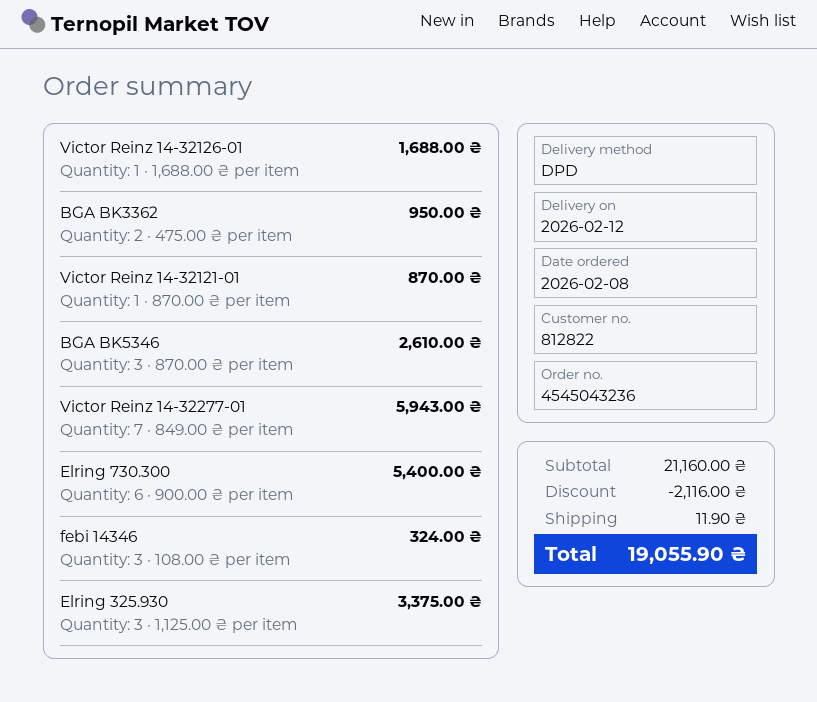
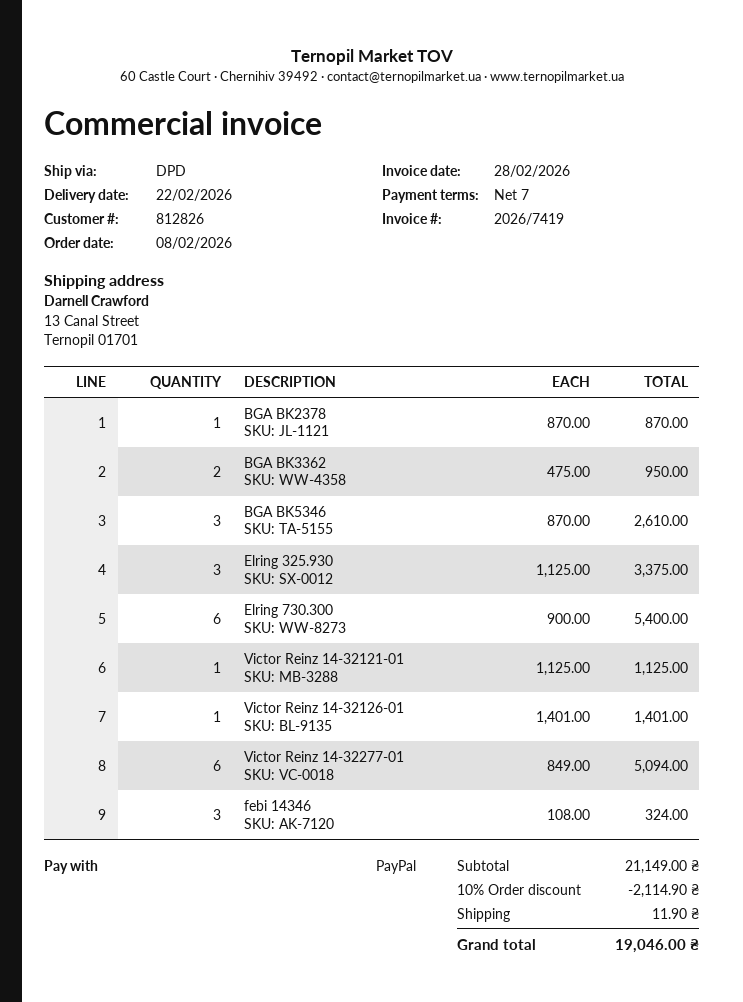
delivery date: 2026-02-12 -> 2026-02-22
customer number: 812822 -> 812826
Victor Reinz 14-32126-01: 1 x 1688.00 = 1688.00 -> 1 x 1401.00 = 1401.00
Victor Reinz 14-32121-01: 1 x 870.00 = 870.00 -> 1 x 1125.00 = 1125.00
Victor Reinz 14-32277-01: 7 x 849.00 = 5943.00 -> 6 x 849.00 = 5094.00
BGA BK2378: none -> 1 x 870.00 = 870.00
subtotal: 21160.00 -> 21149.00
discount: 2116.00 -> 2114.90
total: 19055.90 -> 19046.00

